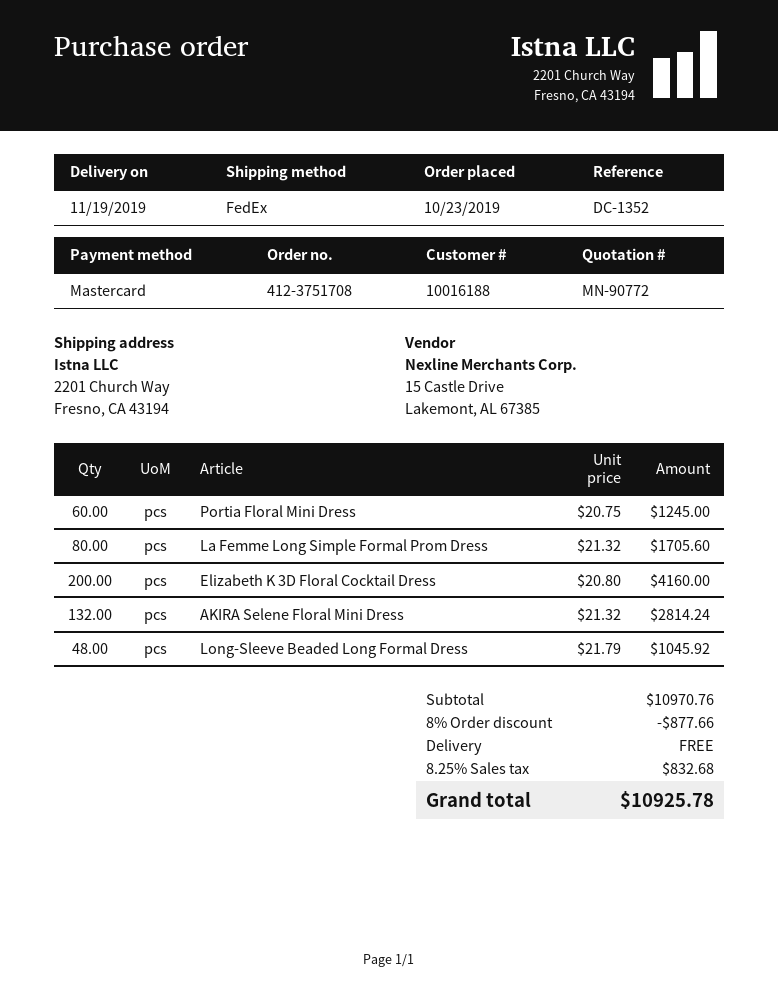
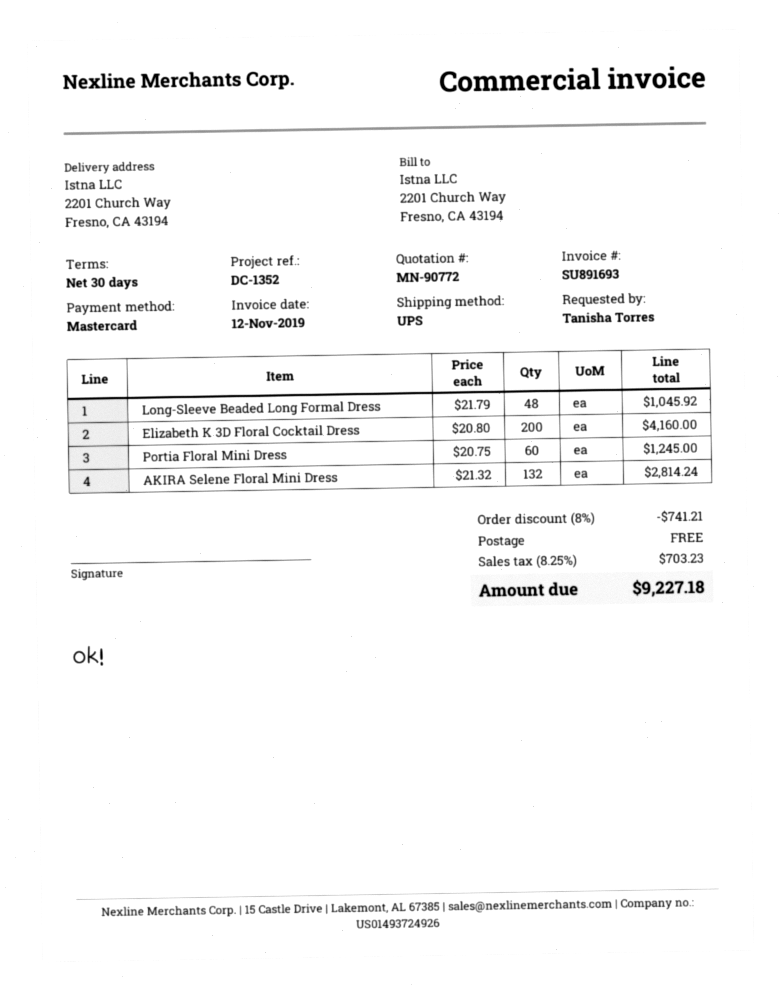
shipping method: FedEx -> UPS
La Femme Long Simple Formal Prom Dress: 80 x 21.32 = 1705.60 -> none
discount: 8% = 877.66 -> 8% = 741.21
tax: 8.25% = 832.68 -> 8.25% = 703.23
total: 10925.78 -> 9227.18

